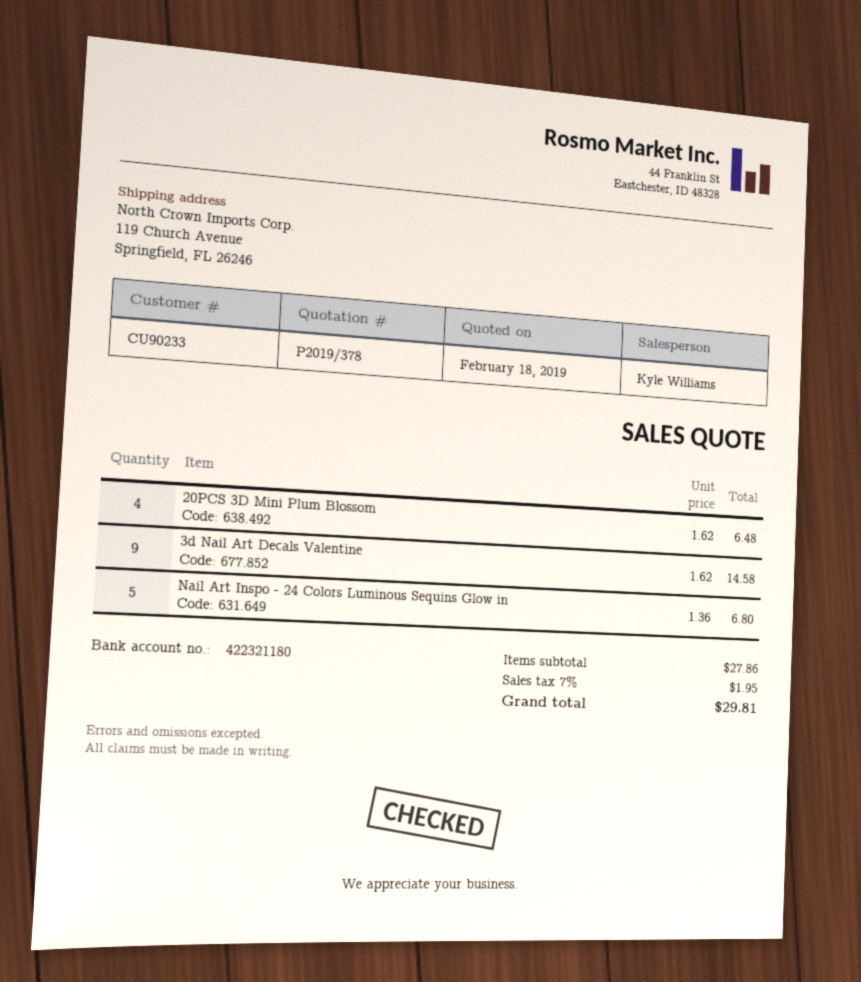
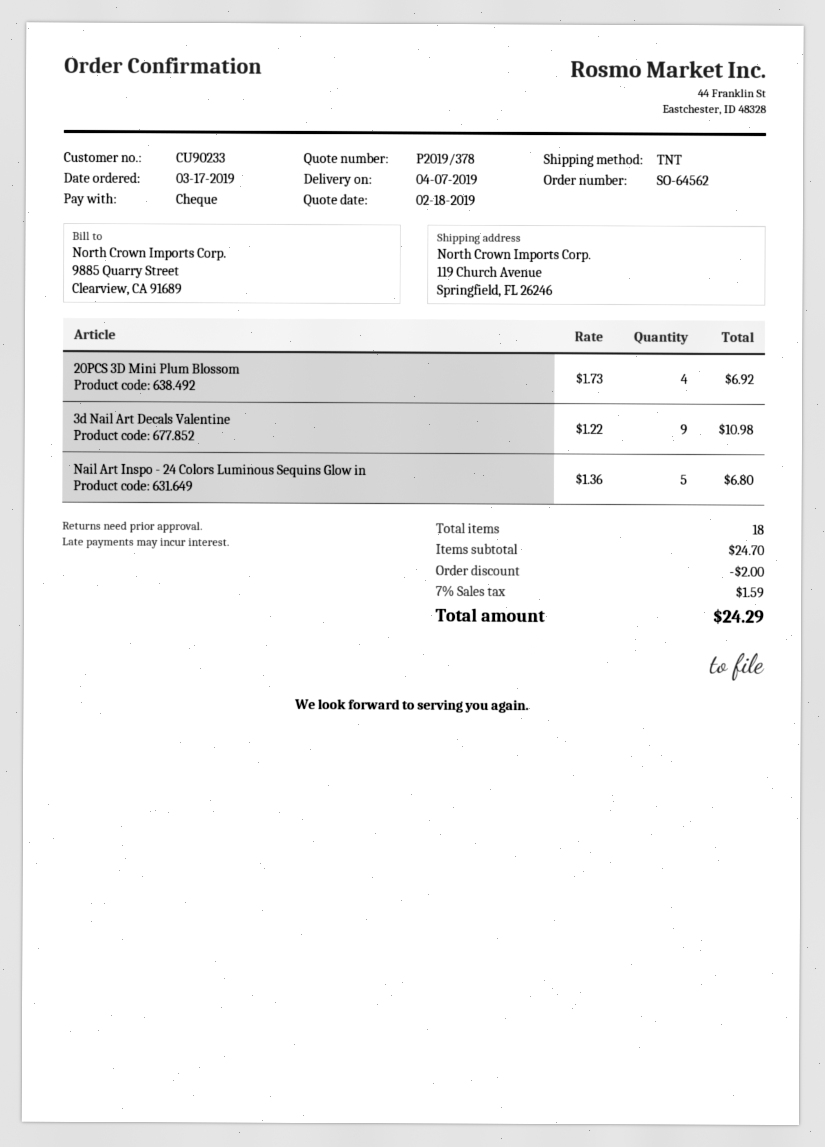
20PCS 3D Mini Plum Blossom: 4 x 1.62 = 6.48 -> 4 x 1.73 = 6.92
3d Nail Art Decals Valentine: 9 x 1.62 = 14.58 -> 9 x 1.22 = 10.98
subtotal: 27.86 -> 24.70
discount: none -> 2.00
tax: 7% = 1.95 -> 7% = 1.59
total: 29.81 -> 24.29

